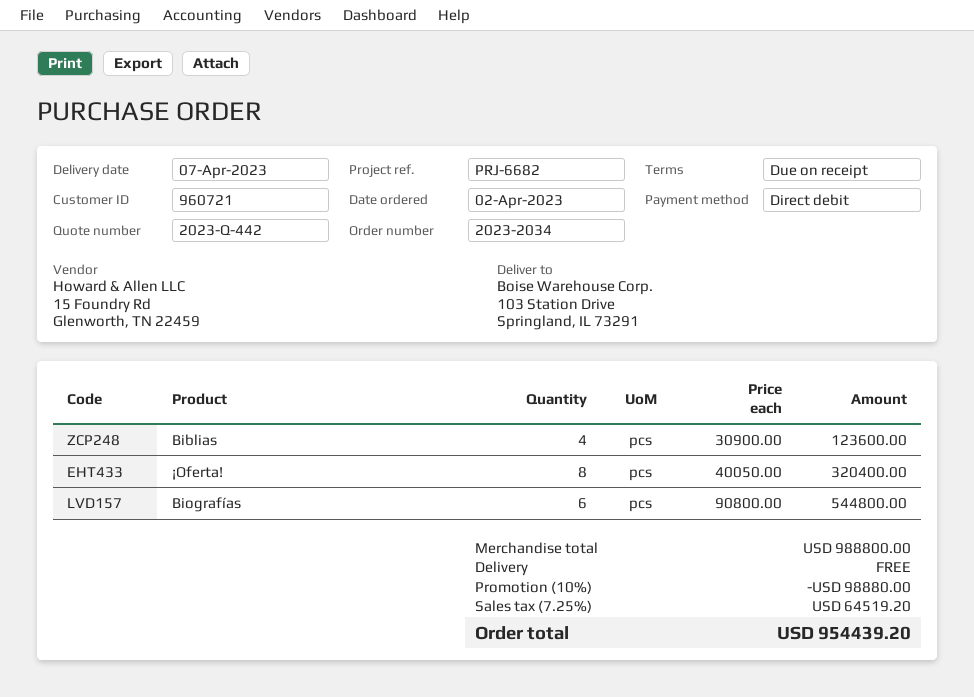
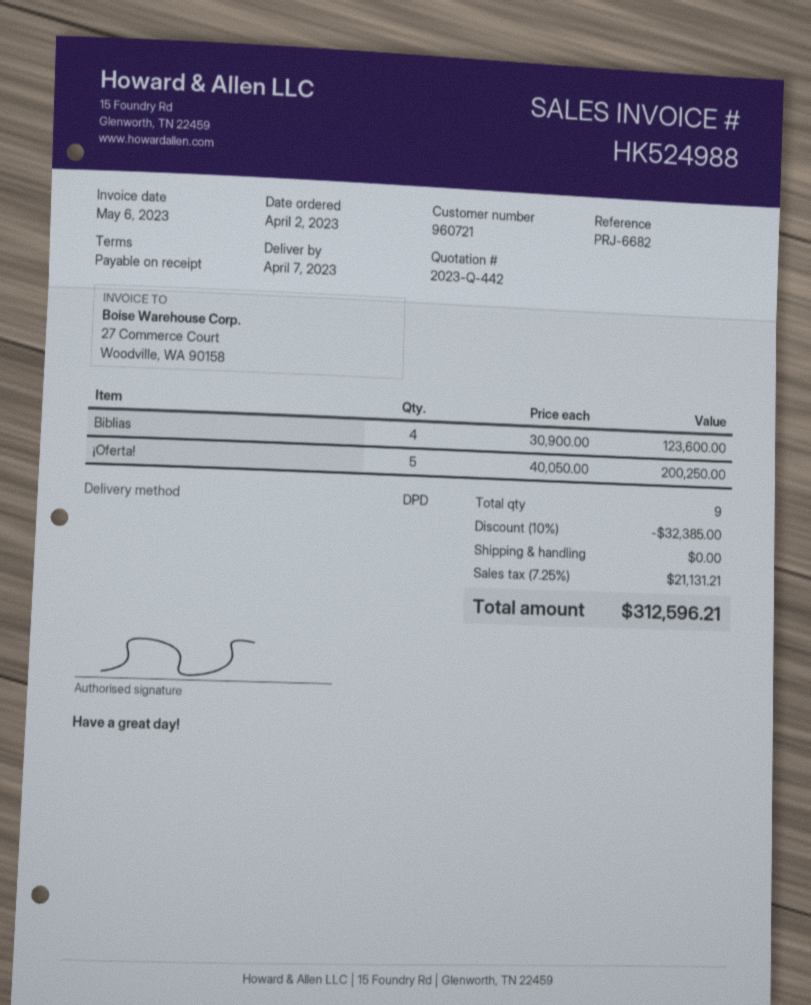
¡Oferta!: 8 x 40050.00 = 320400.00 -> 5 x 40050.00 = 200250.00
Biografías: 6 x 90800.00 = 544800.00 -> none
discount: 10% = 98880.00 -> 10% = 32385.00
tax: 7.25% = 64519.20 -> 7.25% = 21131.21
total: 954439.20 -> 312596.21

